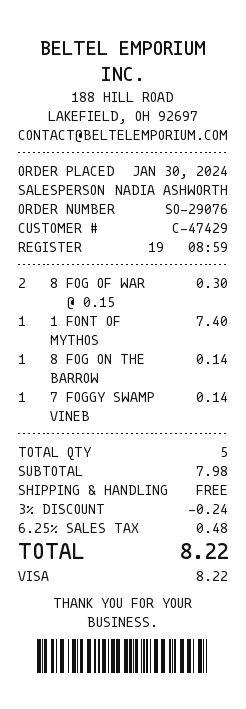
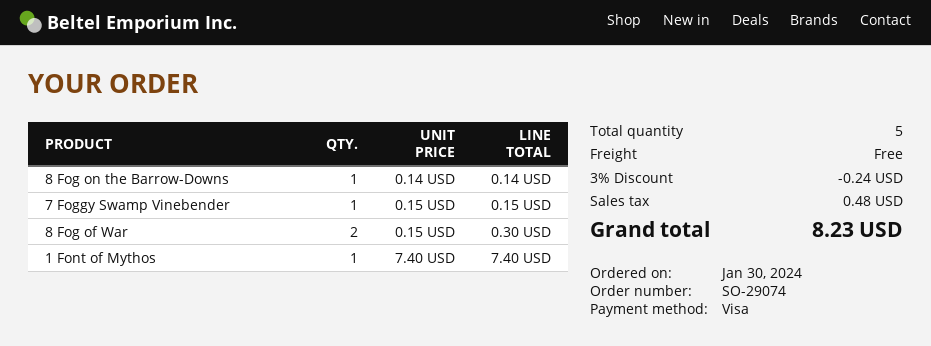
order number: SO-29076 -> SO-29074
7 FOGGY SWAMP VINEB: 1 x 0.14 = 0.14 -> 1 x 0.15 = 0.15
total: 8.22 -> 8.23

